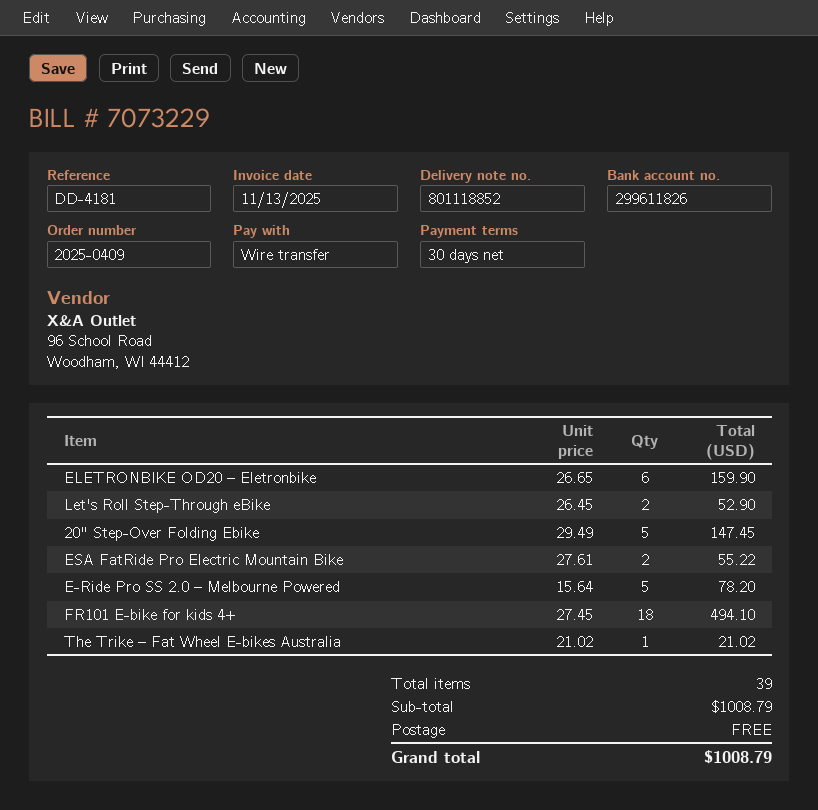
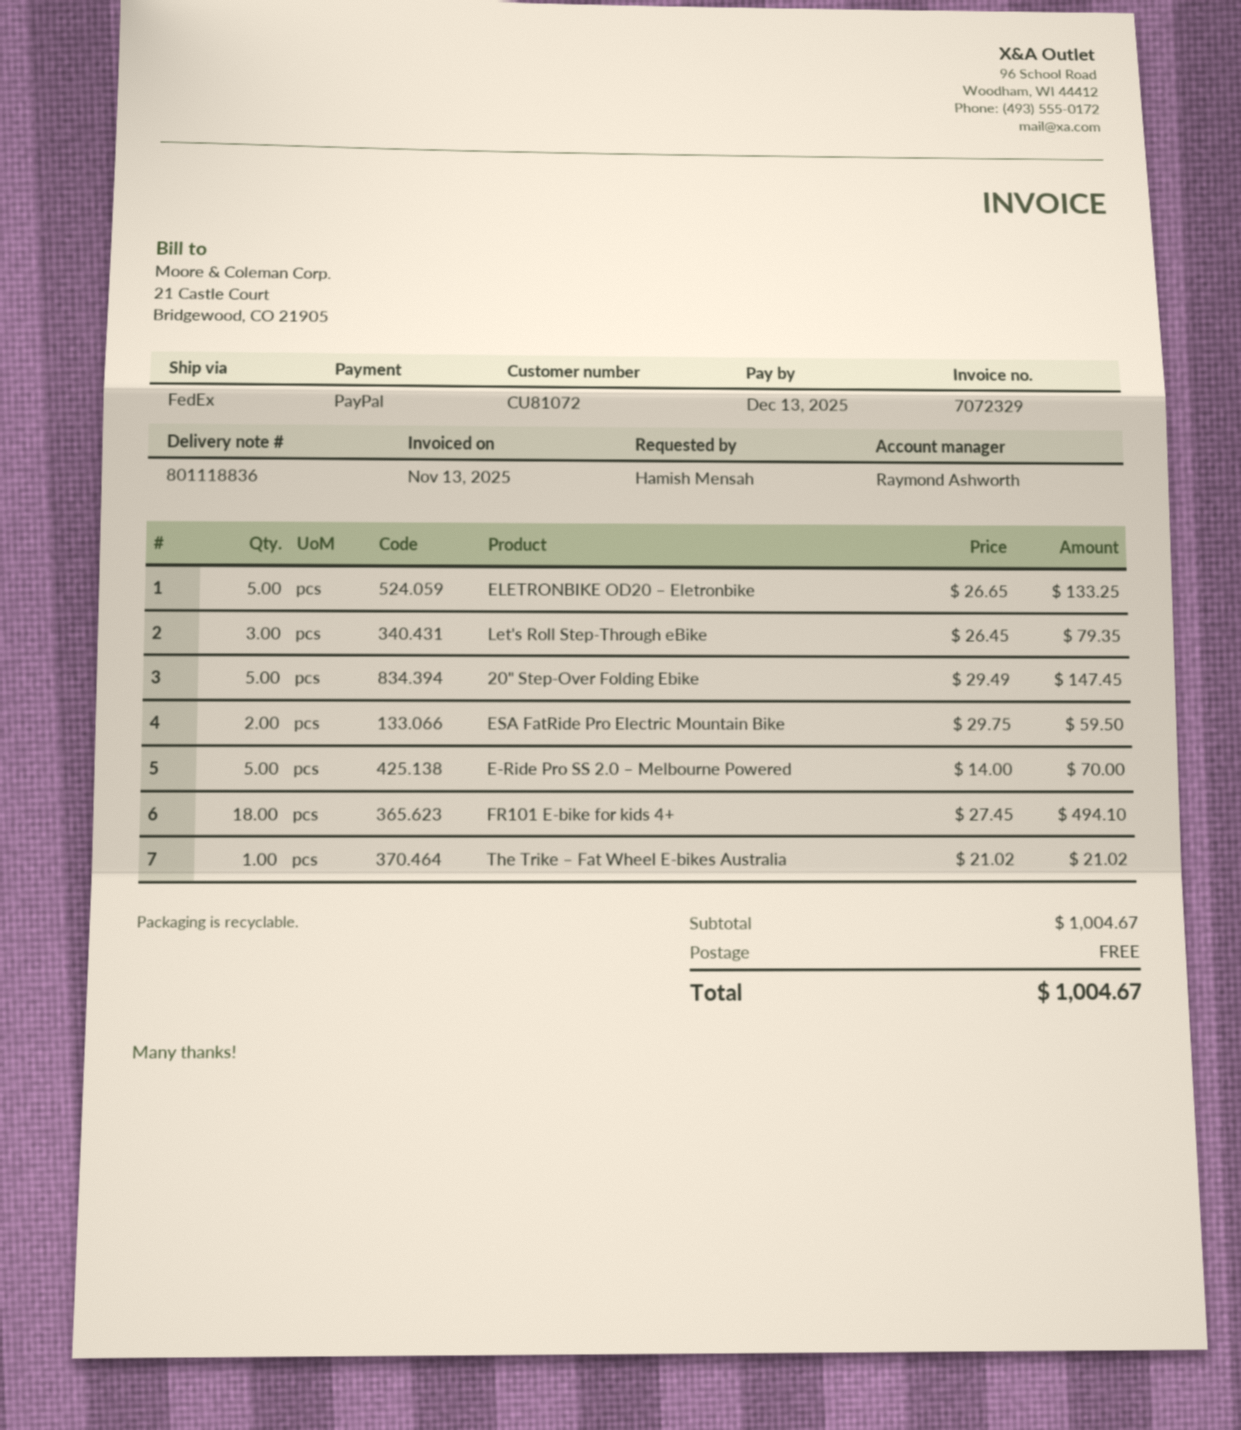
delivery note number: 801118852 -> 801118836
invoice number: 7073229 -> 7072329
payment method: bank transfer -> PayPal
ELETRONBIKE OD20 – Eletronbike: 6 x 26.65 = 159.90 -> 5 x 26.65 = 133.25
Let's Roll Step-Through eBike: 2 x 26.45 = 52.90 -> 3 x 26.45 = 79.35
ESA FatRide Pro Electric Mountain Bike: 2 x 27.61 = 55.22 -> 2 x 29.75 = 59.50
E-Ride Pro SS 2.0 – Melbourne Powered: 5 x 15.64 = 78.20 -> 5 x 14.00 = 70.00
subtotal: 1008.79 -> 1004.67
total: 1008.79 -> 1004.67

